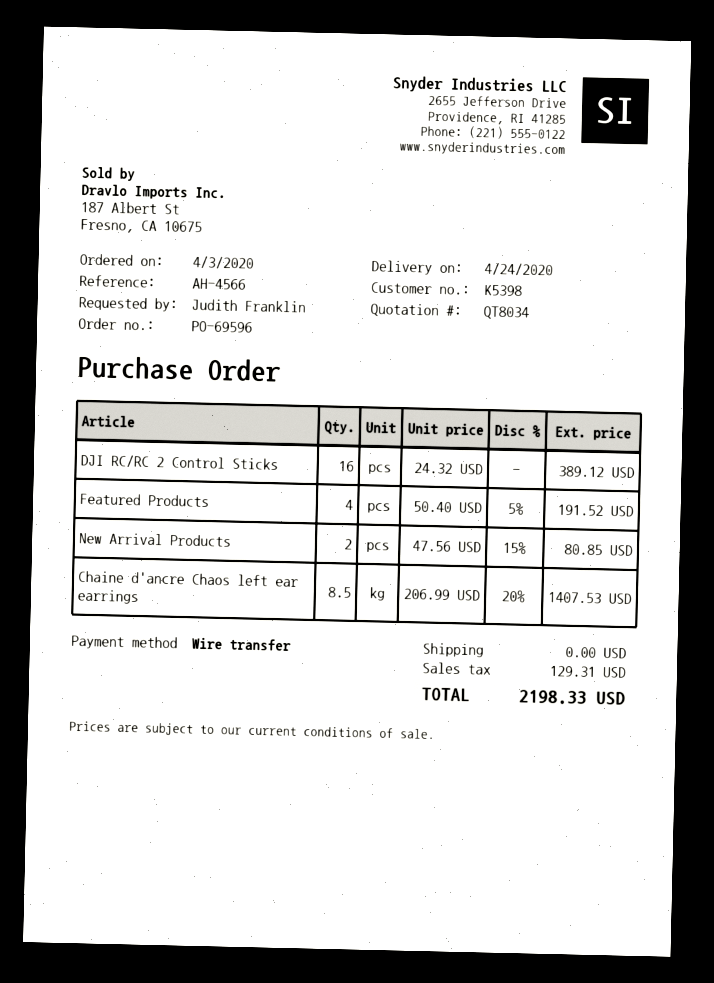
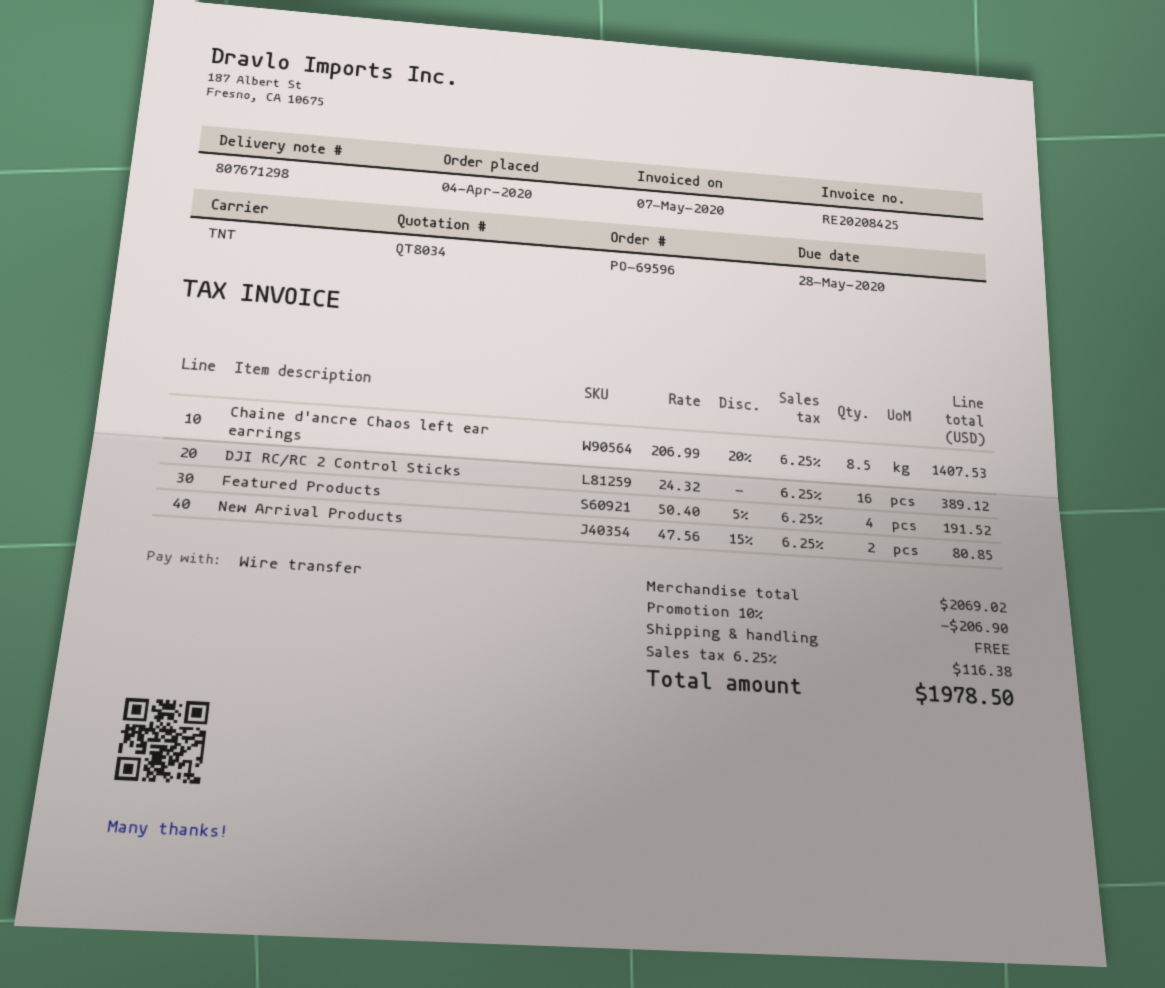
order date: 2020-04-03 -> 2020-04-04
discount: none -> 10% = 206.90
tax: 129.31 -> 116.38
total: 2198.33 -> 1978.50

